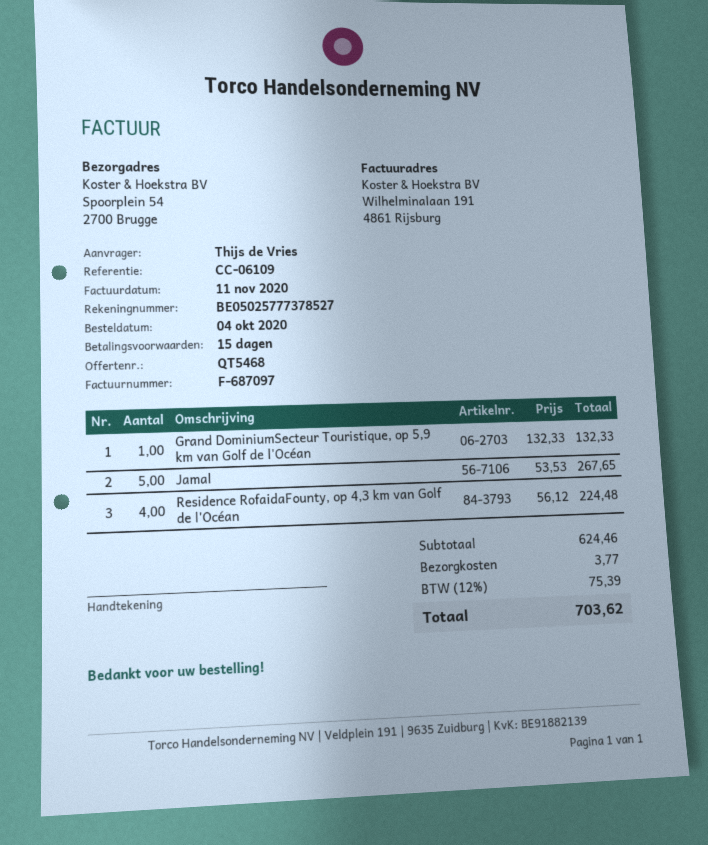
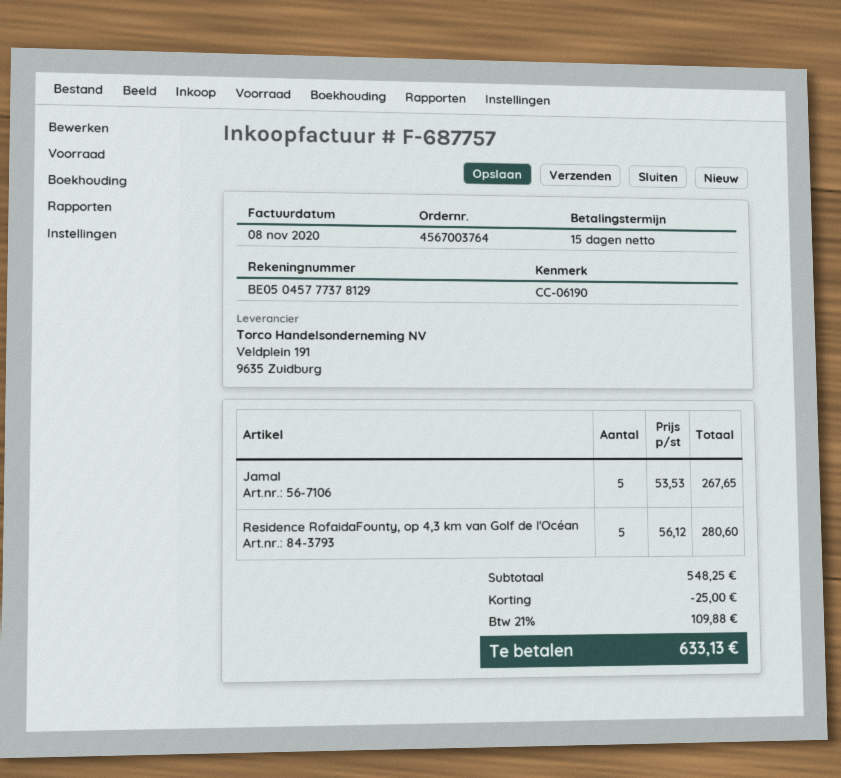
invoice number: F-687097 -> F-687757
invoice date: 2020-11-11 -> 2020-11-08
reference: CC-06109 -> CC-06190
bank account: BE05025777378527 -> BE05045777378129
Grand DominiumSecteur Touristique, op 5,9 km van Golf de l'Océan: 1 x 132.33 = 132.33 -> none
Residence RofaidaFounty, op 4,3 km van Golf de l'Océan: 4 x 56.12 = 224.48 -> 5 x 56.12 = 280.60
subtotal: 624.46 -> 548.25
discount: none -> 25.00
shipping: 3.77 -> none
tax: 12% = 75.39 -> 21% = 109.88
total: 703.62 -> 633.13

